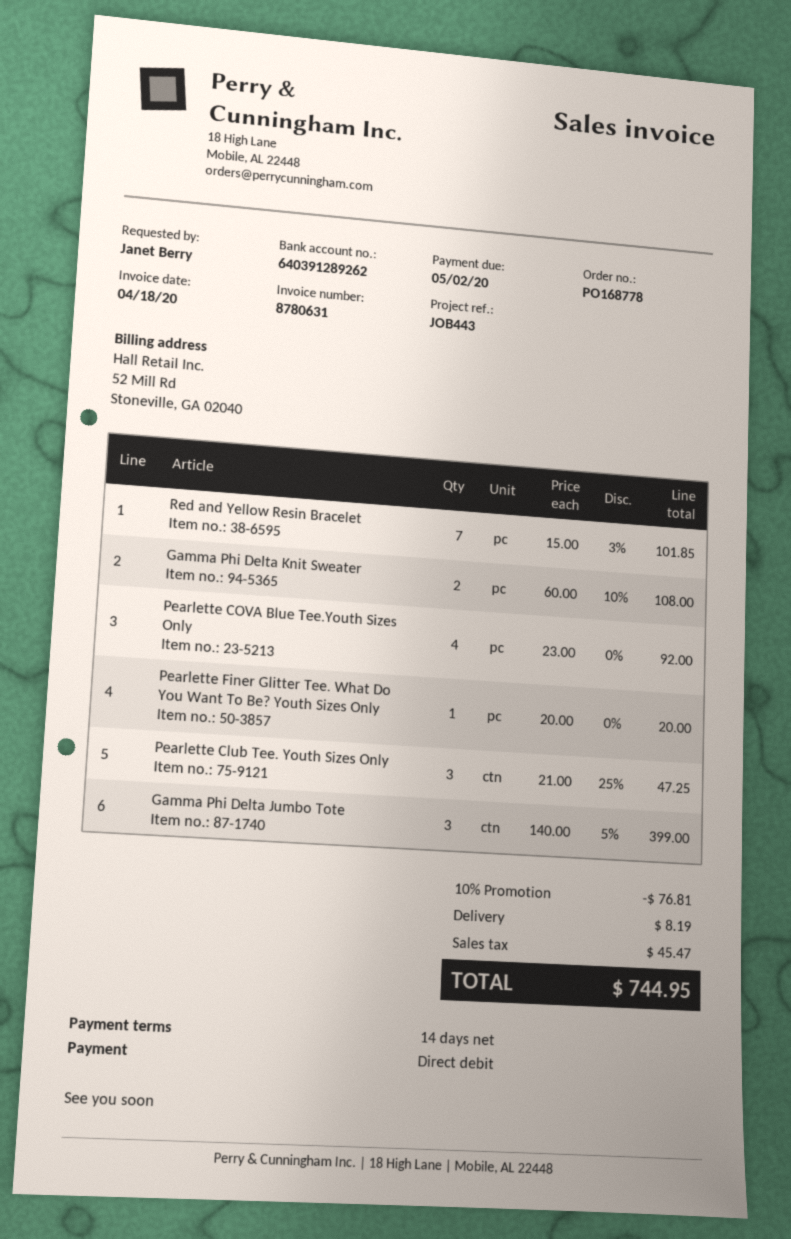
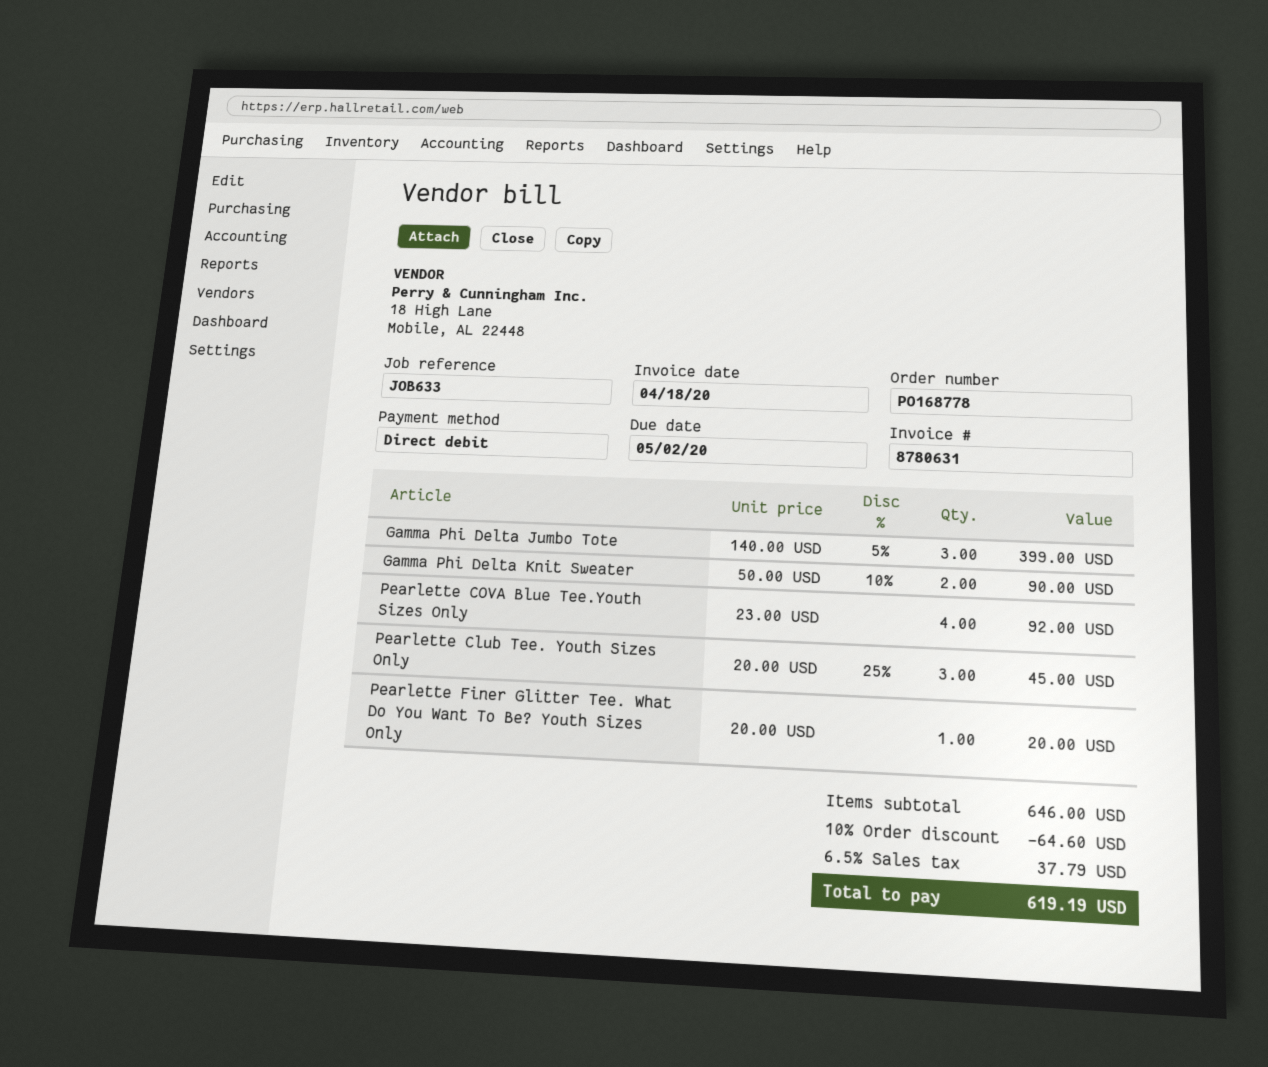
reference: JOB443 -> JOB633
Red and Yellow Resin Bracelet: 7 x 15.00 - 3% = 101.85 -> none
Gamma Phi Delta Knit Sweater: 2 x 60.00 - 10% = 108.00 -> 2 x 50.00 - 10% = 90.00
Pearlette Club Tee. Youth Sizes Only: 3 x 21.00 - 25% = 47.25 -> 3 x 20.00 - 25% = 45.00
discount: 10% = 76.81 -> 10% = 64.60
shipping: 8.19 -> none
tax: 45.47 -> 37.79
total: 744.95 -> 619.19

